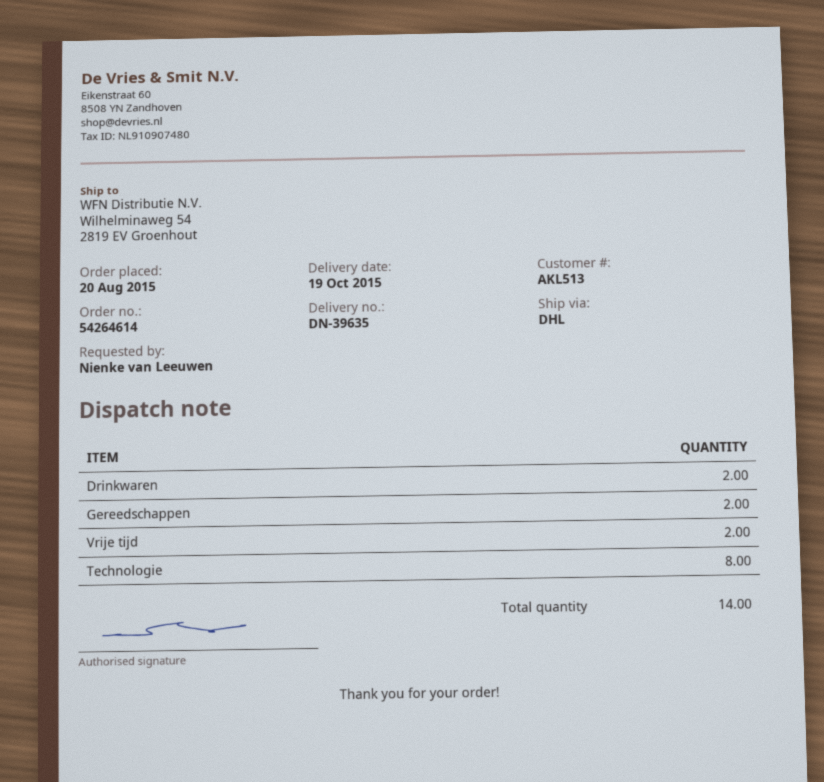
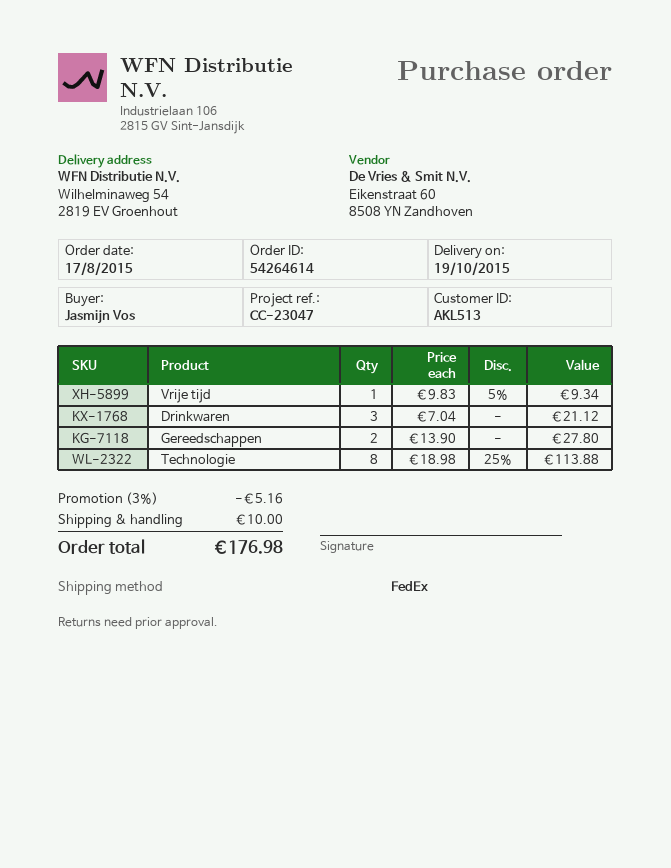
order date: 2015-08-20 -> 2015-08-17
ordered by: Nienke van Leeuwen -> Jasmijn Vos
shipping method: DHL -> FedEx
Drinkwaren: 2 -> 3
Vrije tijd: 2 -> 1

